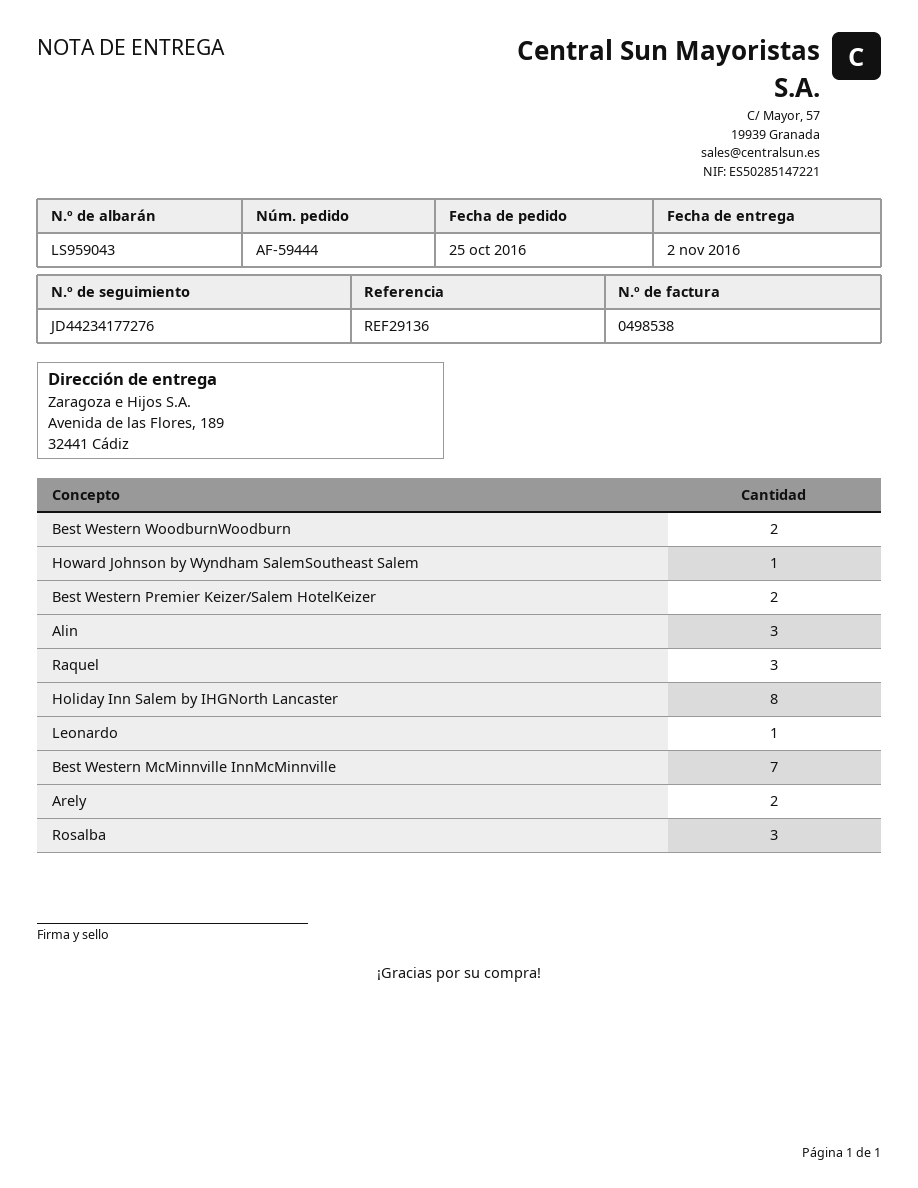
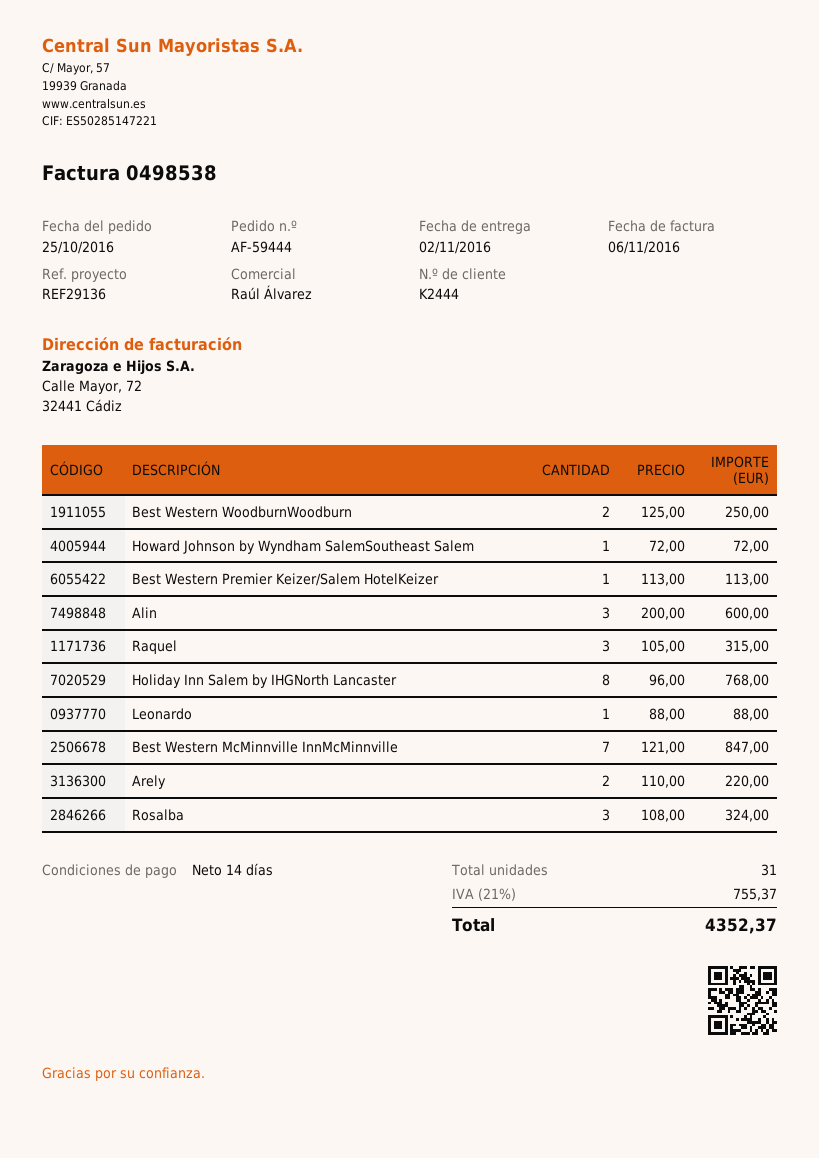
Best Western Premier Keizer/Salem HotelKeizer: 2 -> 1

